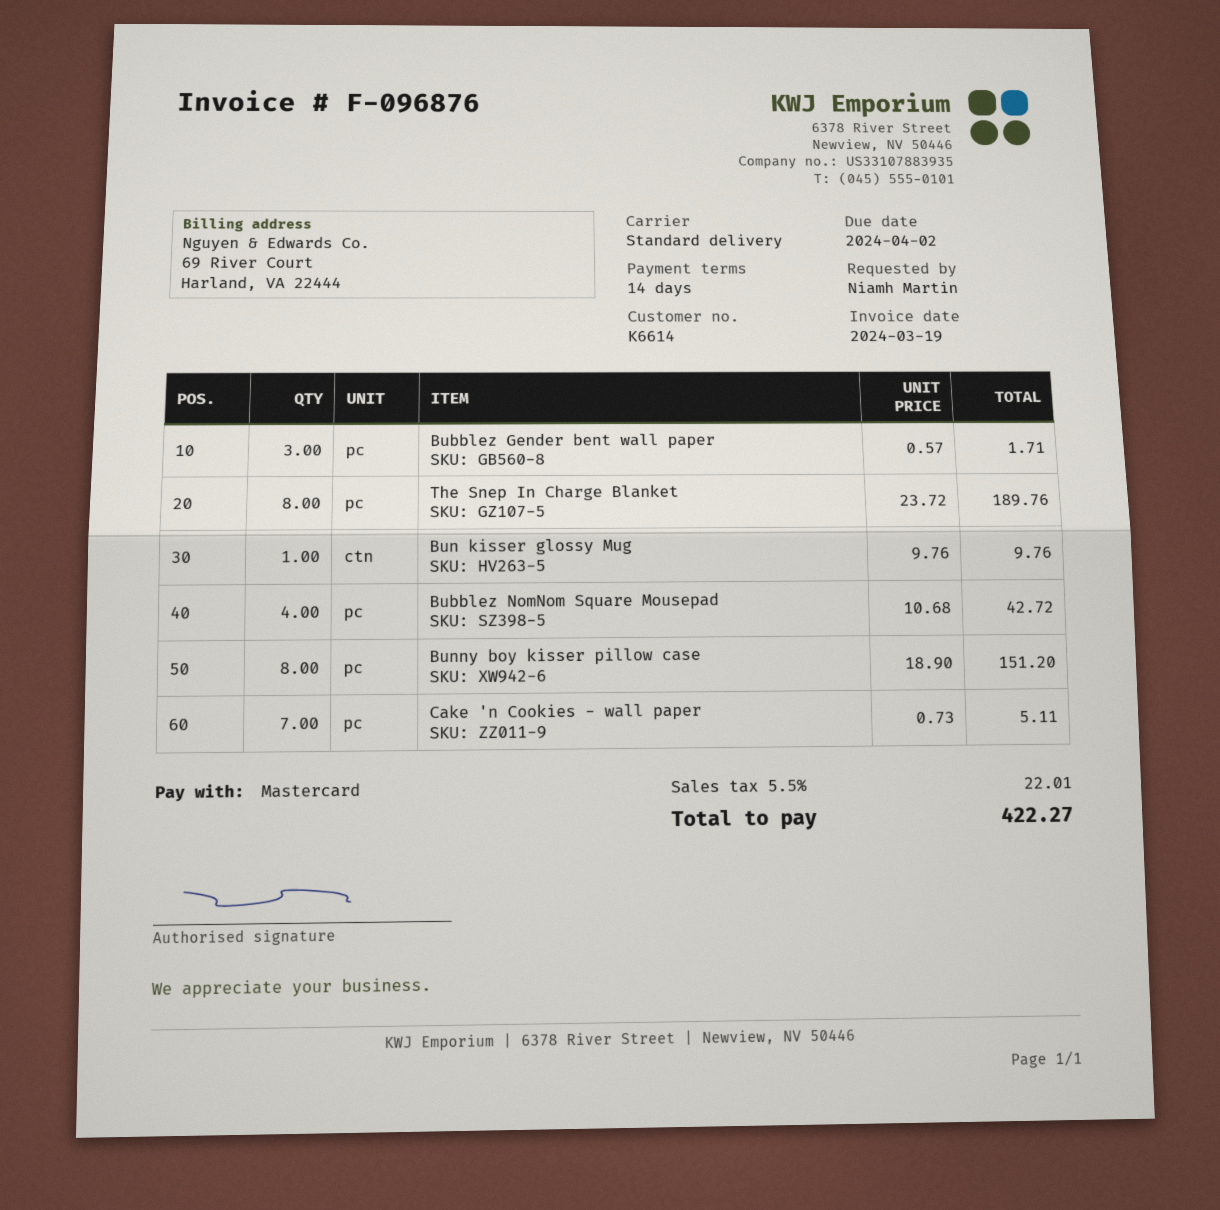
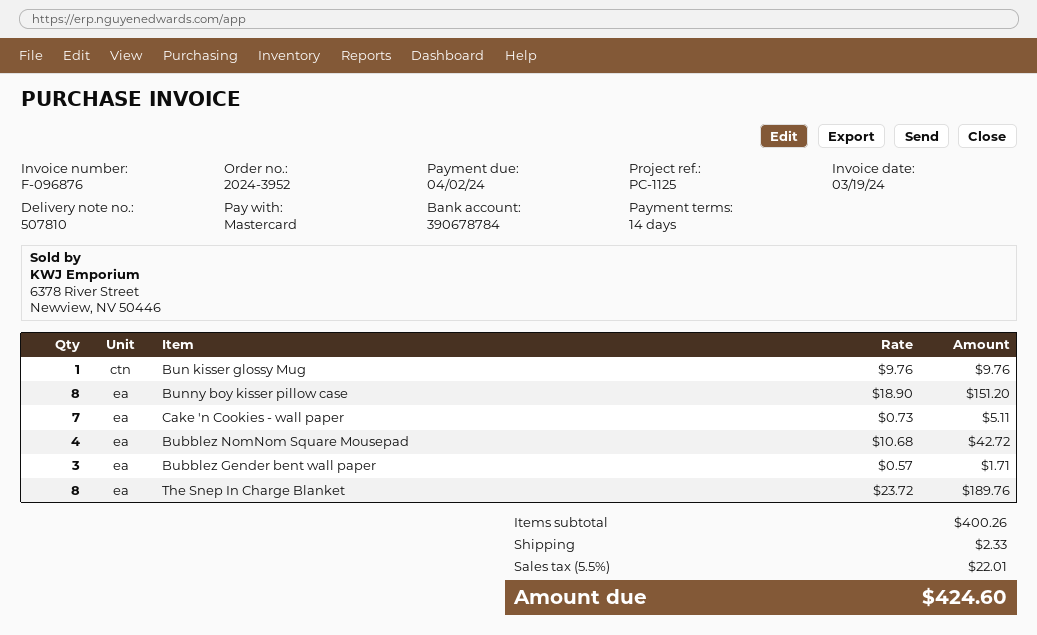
shipping: none -> 2.33
total: 422.27 -> 424.60

